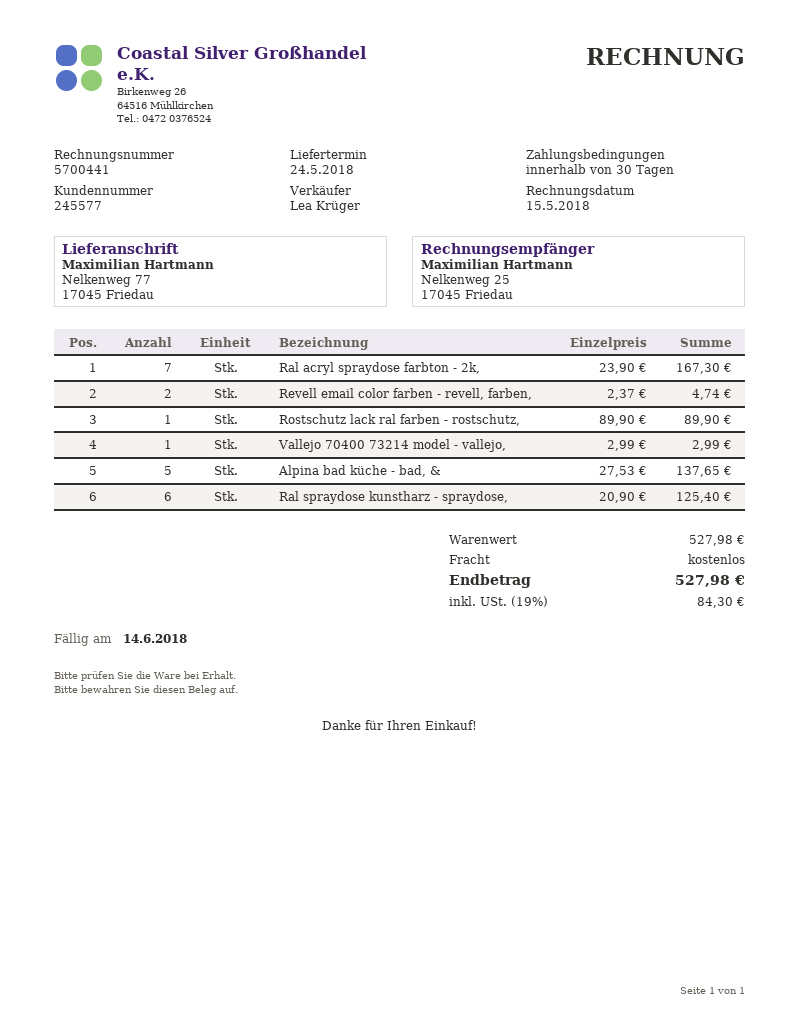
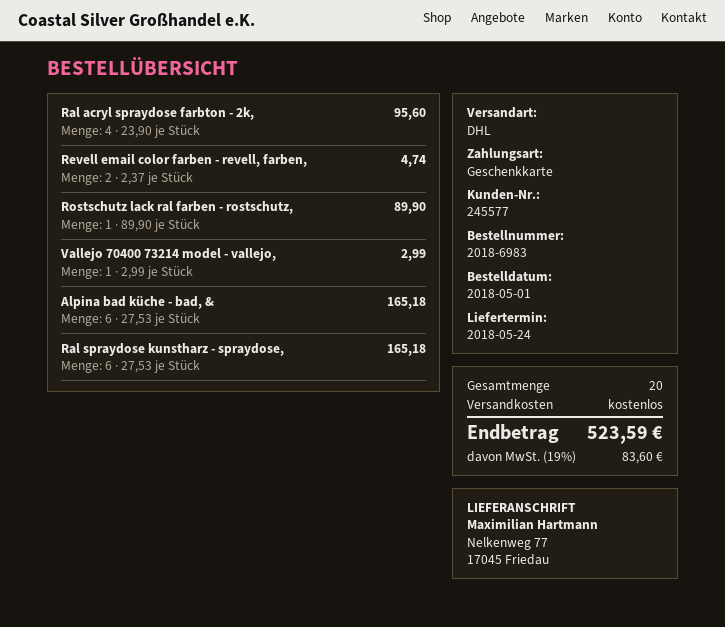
Ral acryl spraydose farbton - 2k,: 7 x 23.90 = 167.30 -> 4 x 23.90 = 95.60
Alpina bad küche - bad, &: 5 x 27.53 = 137.65 -> 6 x 27.53 = 165.18
Ral spraydose kunstharz - spraydose,: 6 x 20.90 = 125.40 -> 6 x 27.53 = 165.18
tax: 19% = 84.30 -> 19% = 83.60
total: 527.98 -> 523.59

